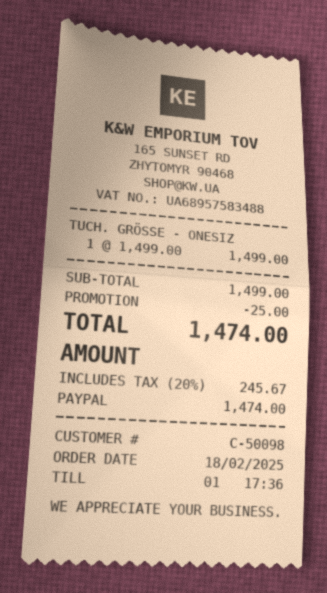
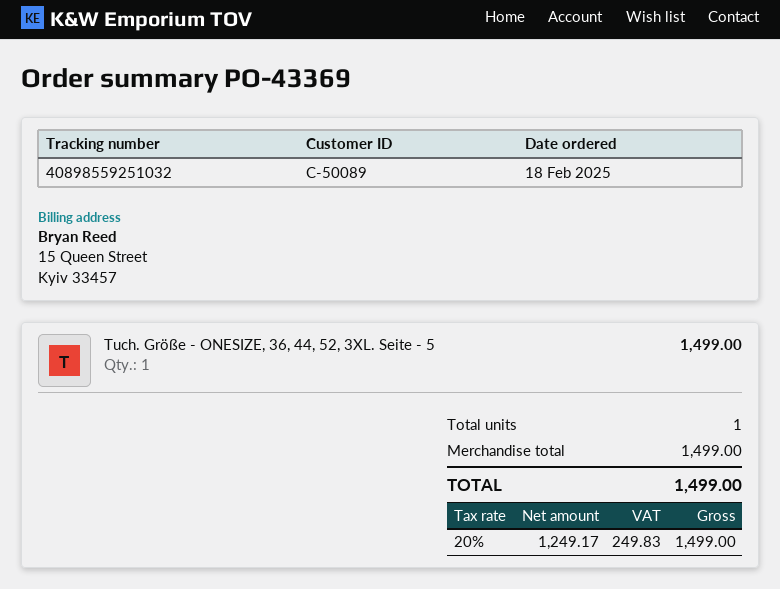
customer number: C-50098 -> C-50089
discount: 25.00 -> none
tax: 20% = 245.67 -> 20% = 249.83
total: 1474.00 -> 1499.00

